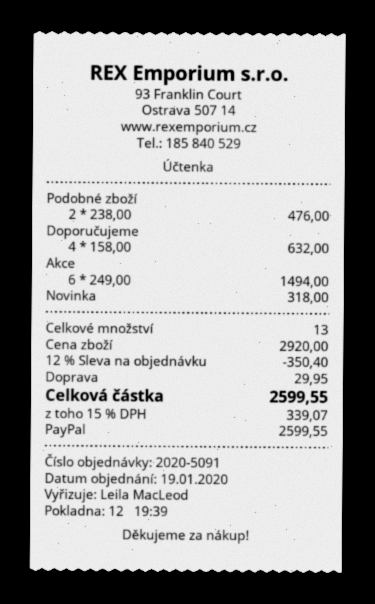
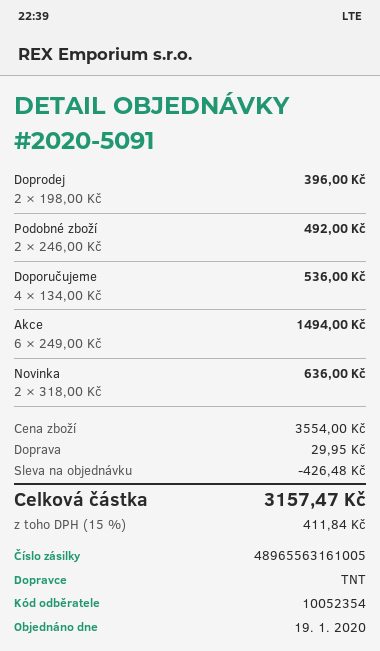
Podobné zboží: 2 x 238.00 = 476.00 -> 2 x 246.00 = 492.00
Doporučujeme: 4 x 158.00 = 632.00 -> 4 x 134.00 = 536.00
Novinka: 1 x 318.00 = 318.00 -> 2 x 318.00 = 636.00
Doprodej: none -> 2 x 198.00 = 396.00
subtotal: 2920.00 -> 3554.00
discount: 350.40 -> 426.48
tax: 15% = 339.07 -> 15% = 411.84
total: 2599.55 -> 3157.47

